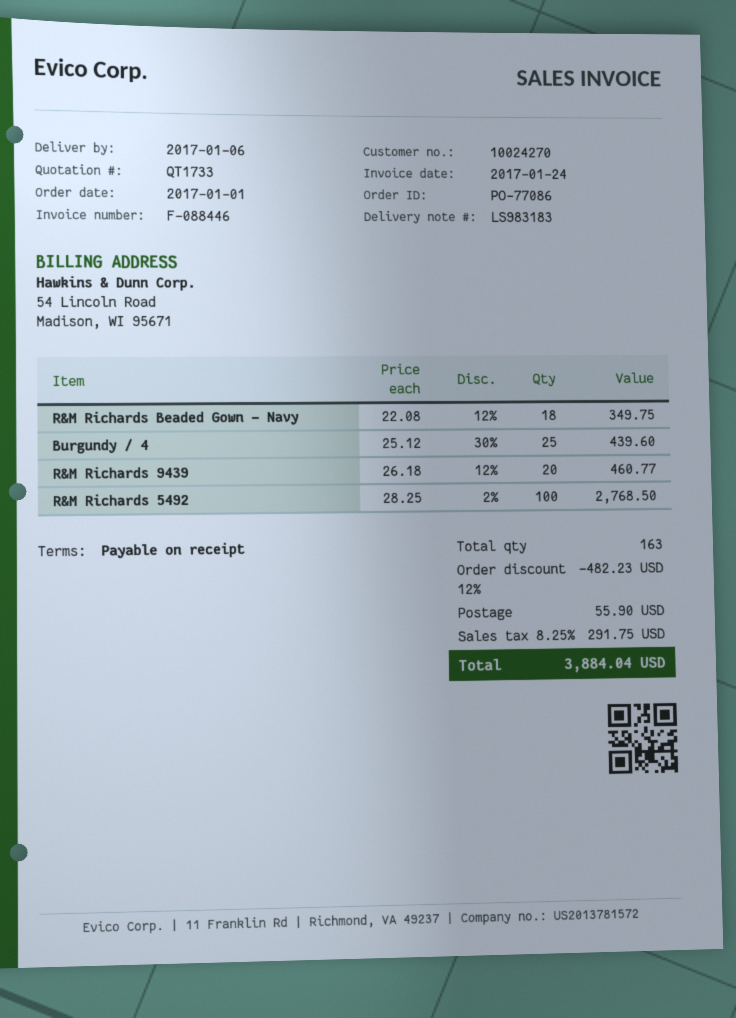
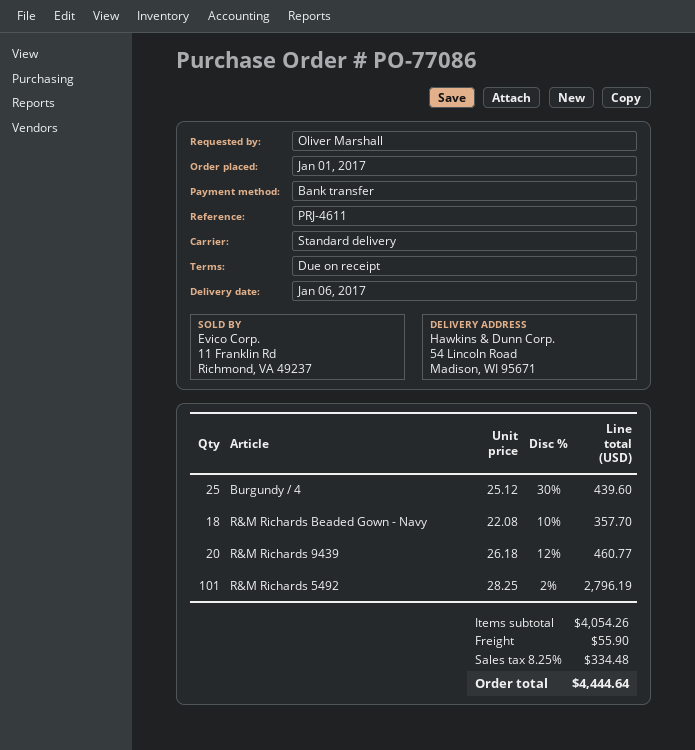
R&M Richards Beaded Gown - Navy: 18 x 22.08 - 12% = 349.75 -> 18 x 22.08 - 10% = 357.70
R&M Richards 5492: 100 x 28.25 - 2% = 2768.50 -> 101 x 28.25 - 2% = 2796.19
discount: 12% = 482.23 -> none
tax: 8.25% = 291.75 -> 8.25% = 334.48
total: 3884.04 -> 4444.64

